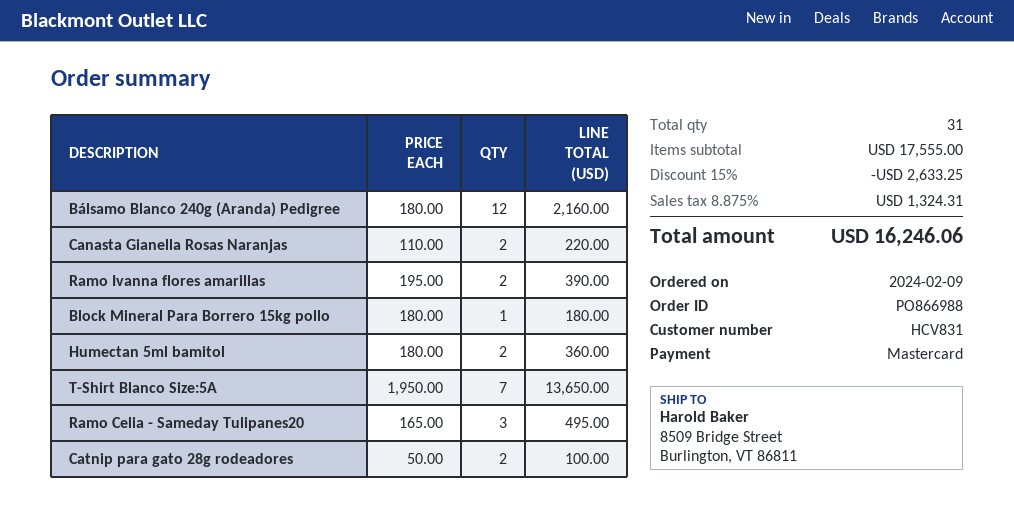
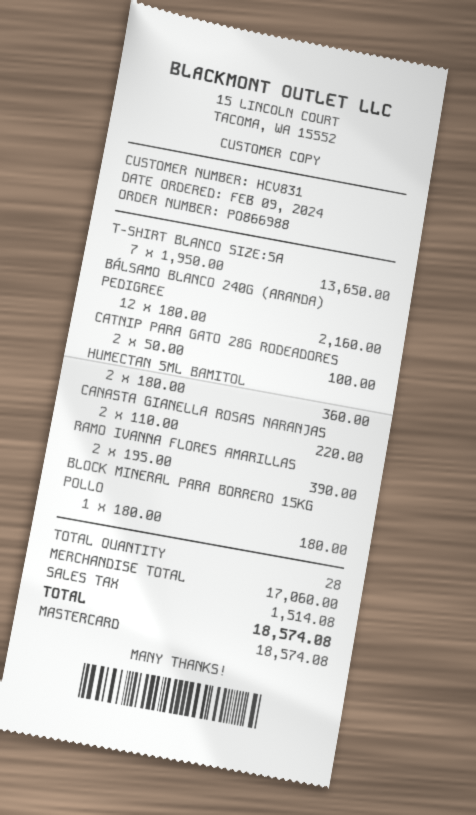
Ramo Celia - Sameday Tulipanes20: 3 x 165.00 = 495.00 -> none
total quantity: 31 -> 28
subtotal: 17555.00 -> 17060.00
discount: 15% = 2633.25 -> none
tax: 1324.31 -> 1514.08
total: 16246.06 -> 18574.08

